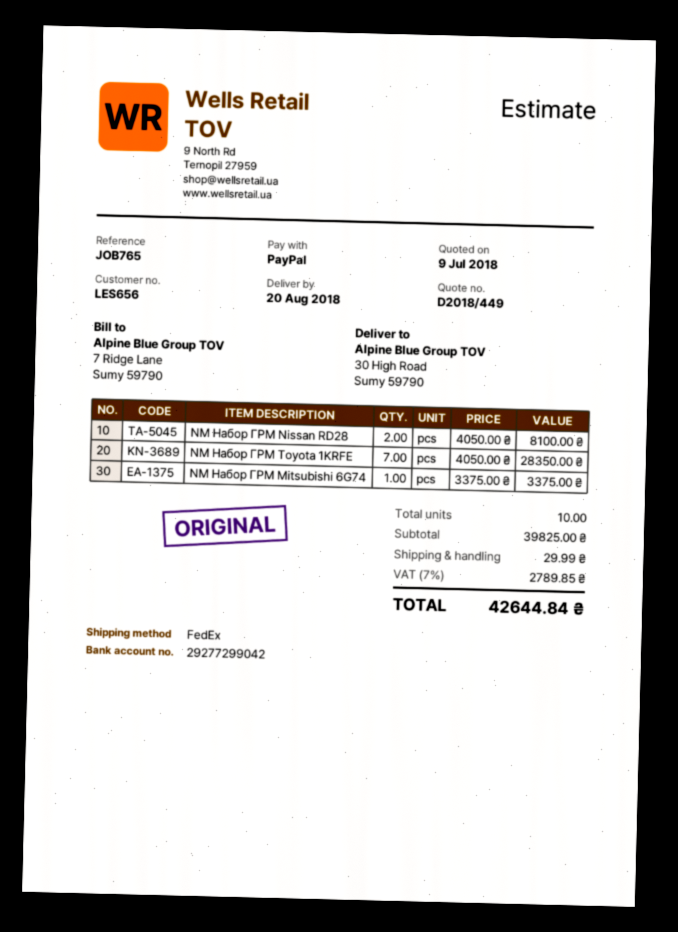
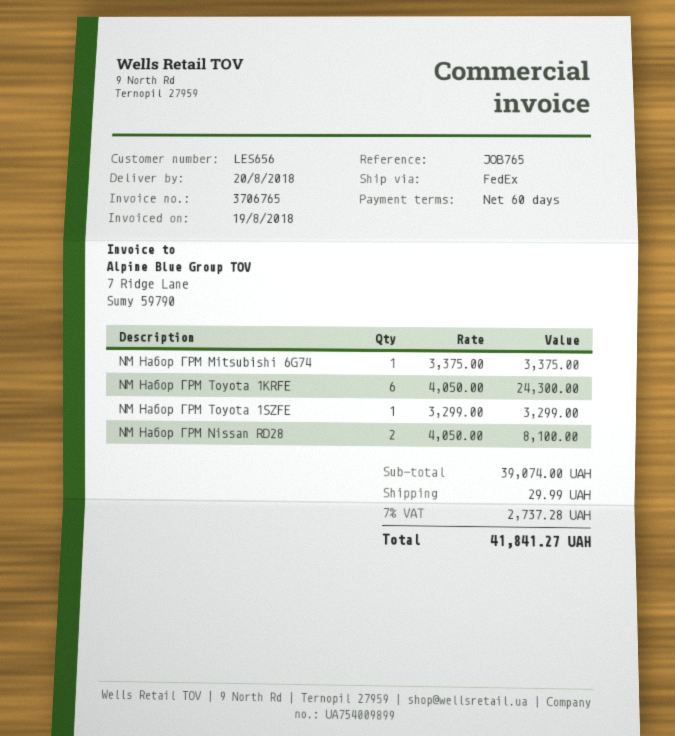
NM Набор ГРМ Toyota 1KRFE: 7 x 4050.00 = 28350.00 -> 6 x 4050.00 = 24300.00
NM Набор ГРМ Toyota 1SZFE: none -> 1 x 3299.00 = 3299.00
subtotal: 39825.00 -> 39074.00
tax: 7% = 2789.85 -> 7% = 2737.28
total: 42644.84 -> 41841.27

